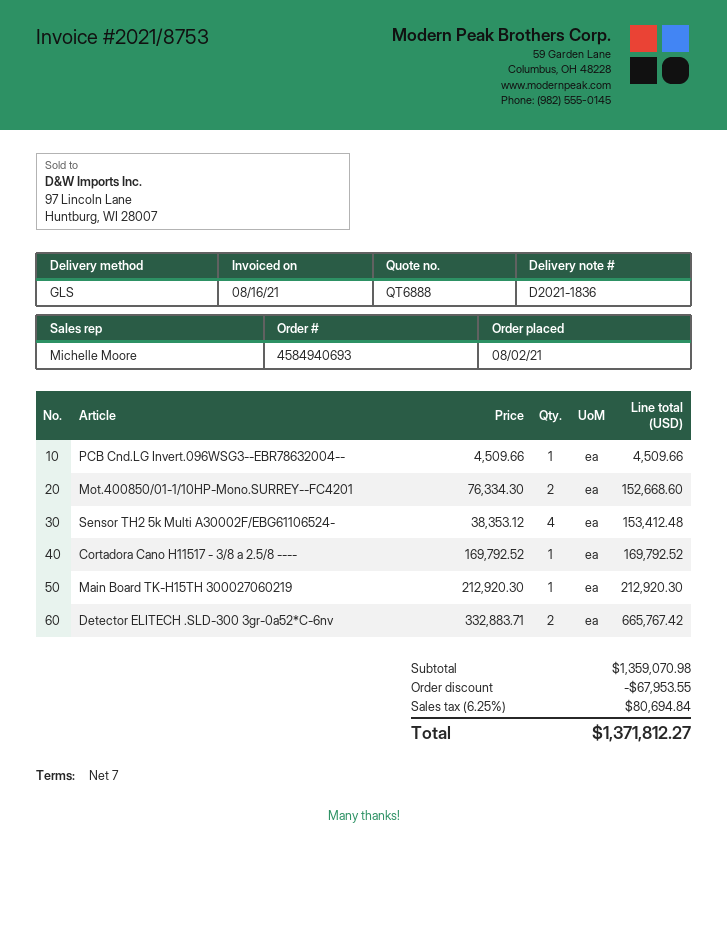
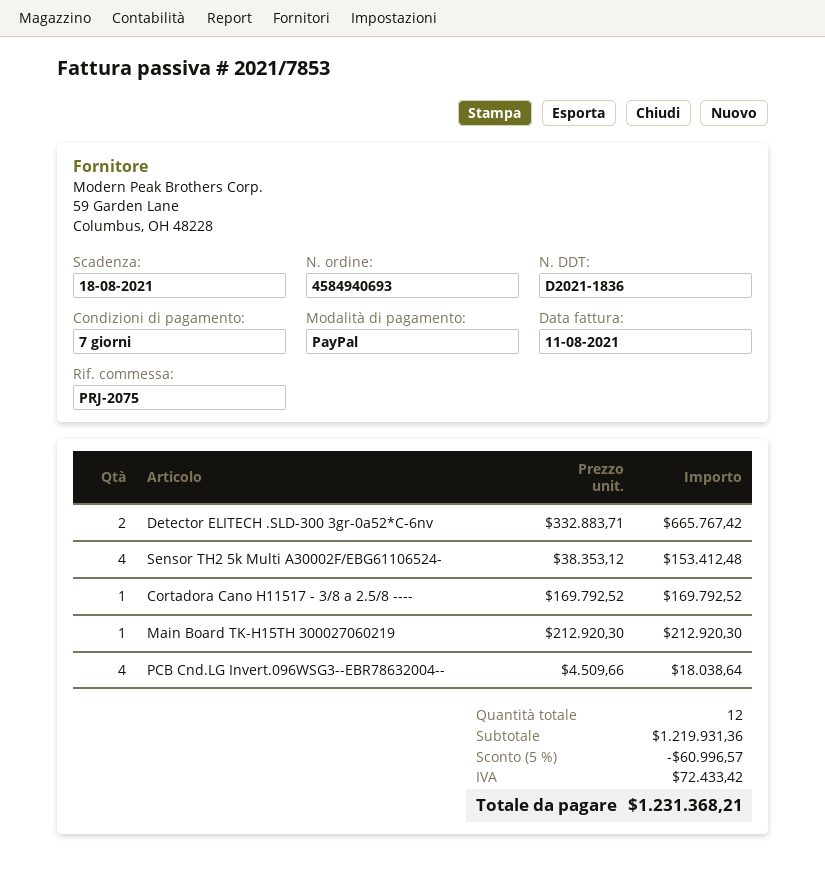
invoice number: 2021/8753 -> 2021/7853
invoice date: 2021-08-16 -> 2021-08-11
PCB Cnd.LG Invert.096WSG3--EBR78632004--: 1 x 4509.66 = 4509.66 -> 4 x 4509.66 = 18038.64
Mot.400850/01-1/10HP-Mono.SURREY--FC4201: 2 x 76334.30 = 152668.60 -> none
subtotal: 1359070.98 -> 1219931.36
discount: 67953.55 -> 60996.57
tax: 80694.84 -> 72433.42
total: 1371812.27 -> 1231368.21

